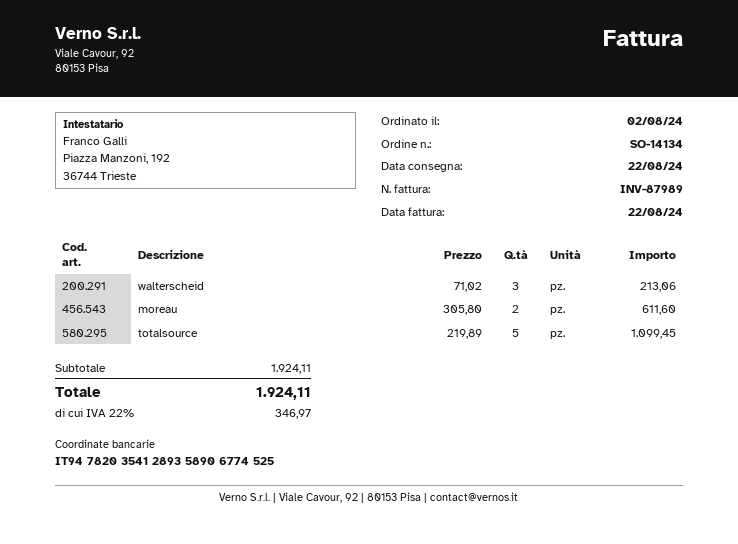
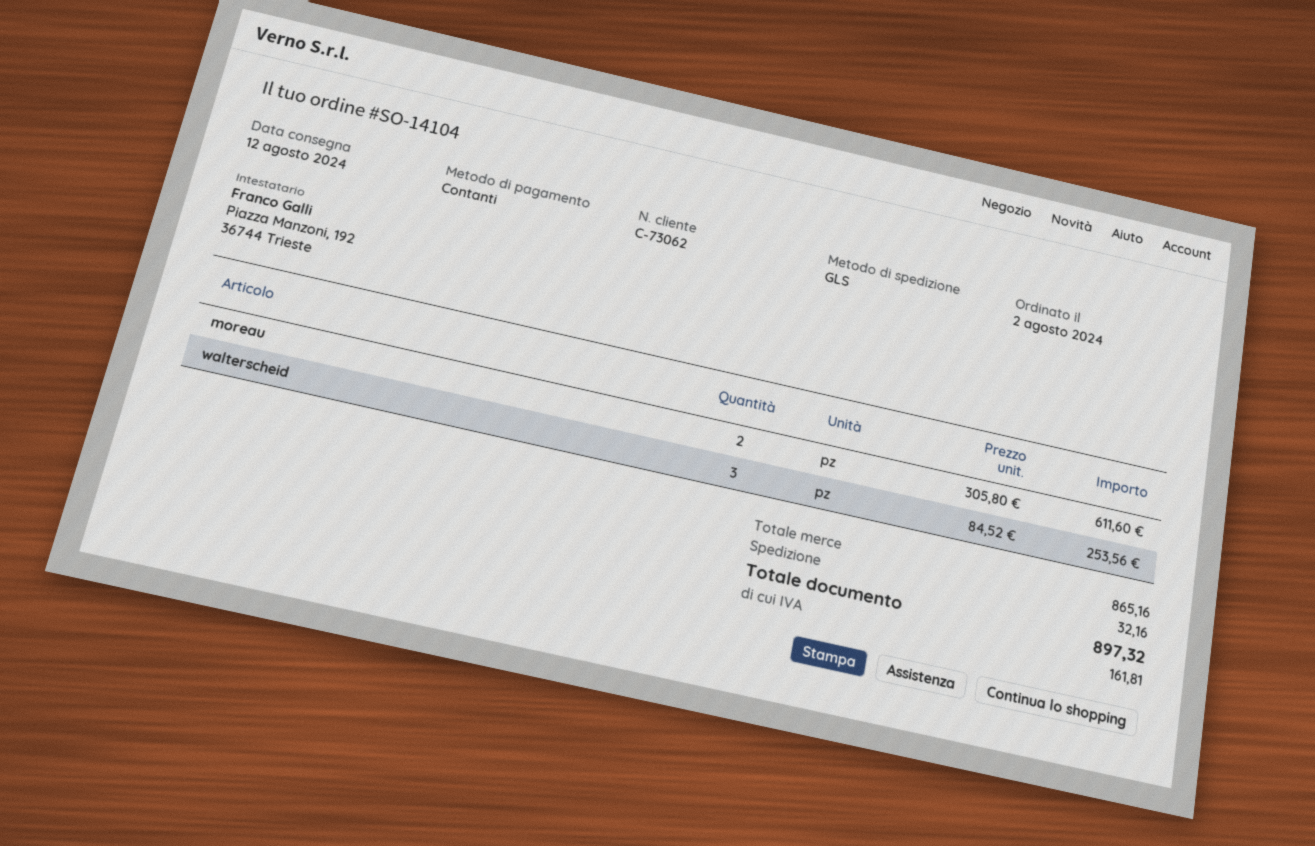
order number: SO-14134 -> SO-14104
delivery date: 2024-08-22 -> 2024-08-12
walterscheid: 3 x 71.02 = 213.06 -> 3 x 84.52 = 253.56
totalsource: 5 x 219.89 = 1099.45 -> none
subtotal: 1924.11 -> 865.16
shipping: none -> 32.16
tax: 346.97 -> 161.81
total: 1924.11 -> 897.32

